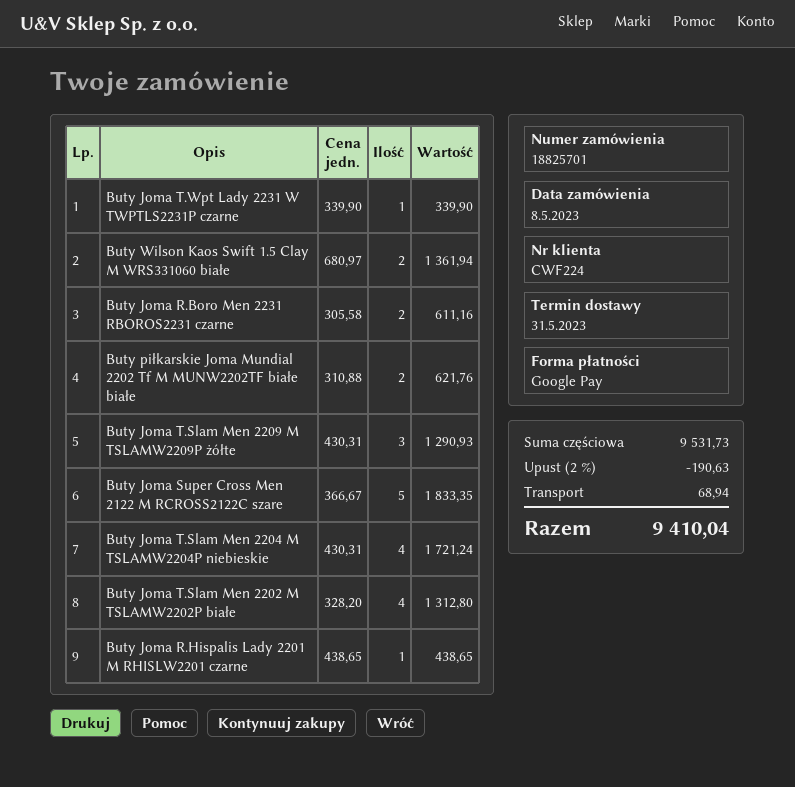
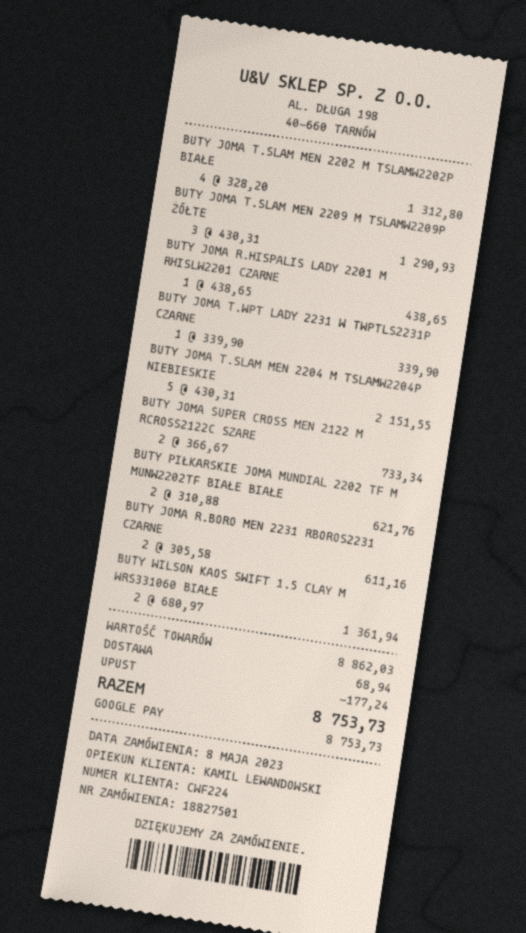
order number: 18825701 -> 18827501
Buty Joma Super Cross Men 2122 M RCROSS2122C szare: 5 x 366.67 = 1833.35 -> 2 x 366.67 = 733.34
Buty Joma T.Slam Men 2204 M TSLAMW2204P niebieskie: 4 x 430.31 = 1721.24 -> 5 x 430.31 = 2151.55
subtotal: 9531.73 -> 8862.03
discount: 190.63 -> 177.24
total: 9410.04 -> 8753.73

